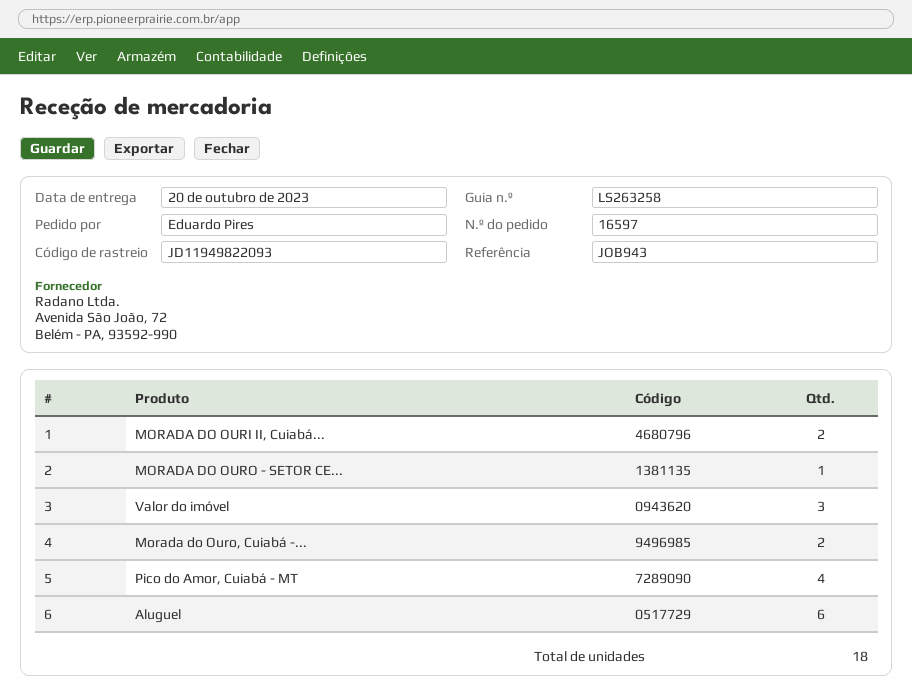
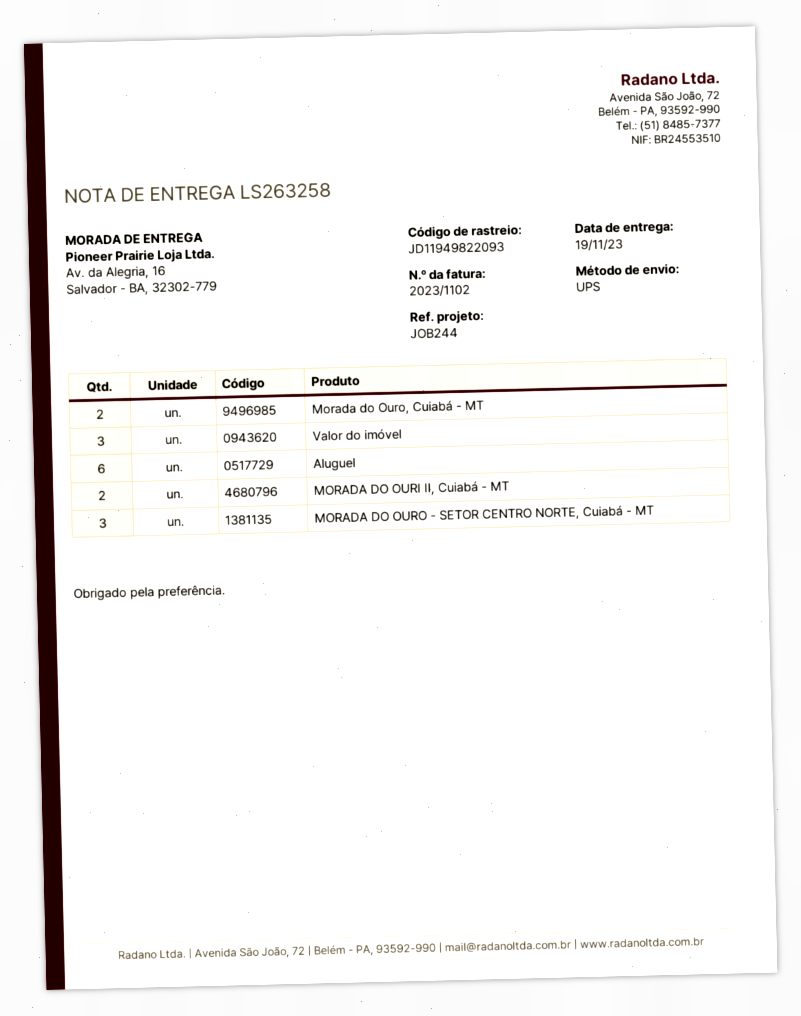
delivery date: 2023-10-20 -> 2023-11-19
reference: JOB943 -> JOB244
MORADA DO OURO - SETOR CE...: 1 -> 3
Pico do Amor, Cuiabá - MT: 4 -> none

